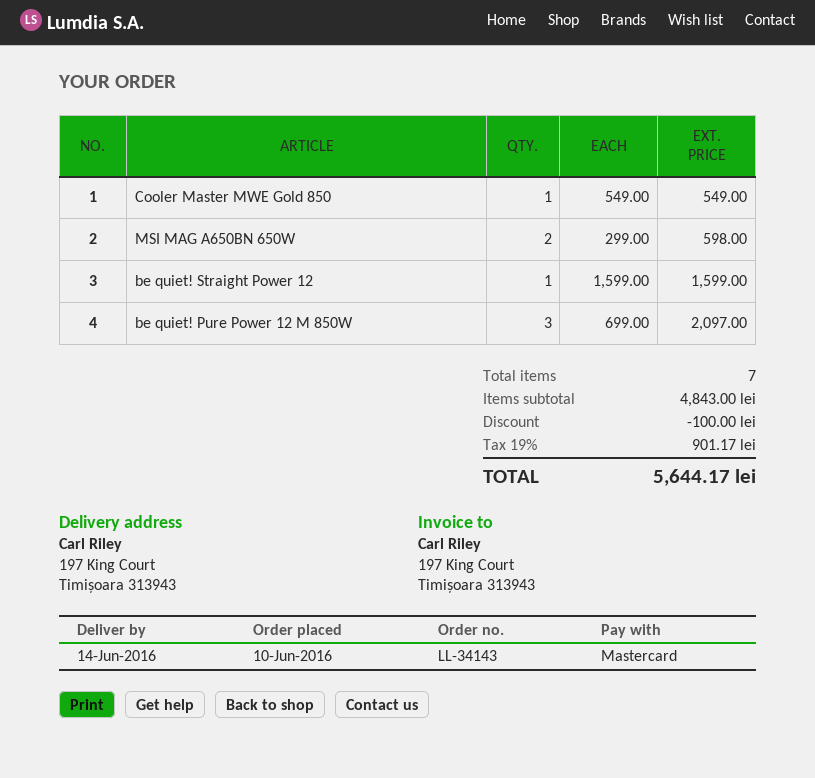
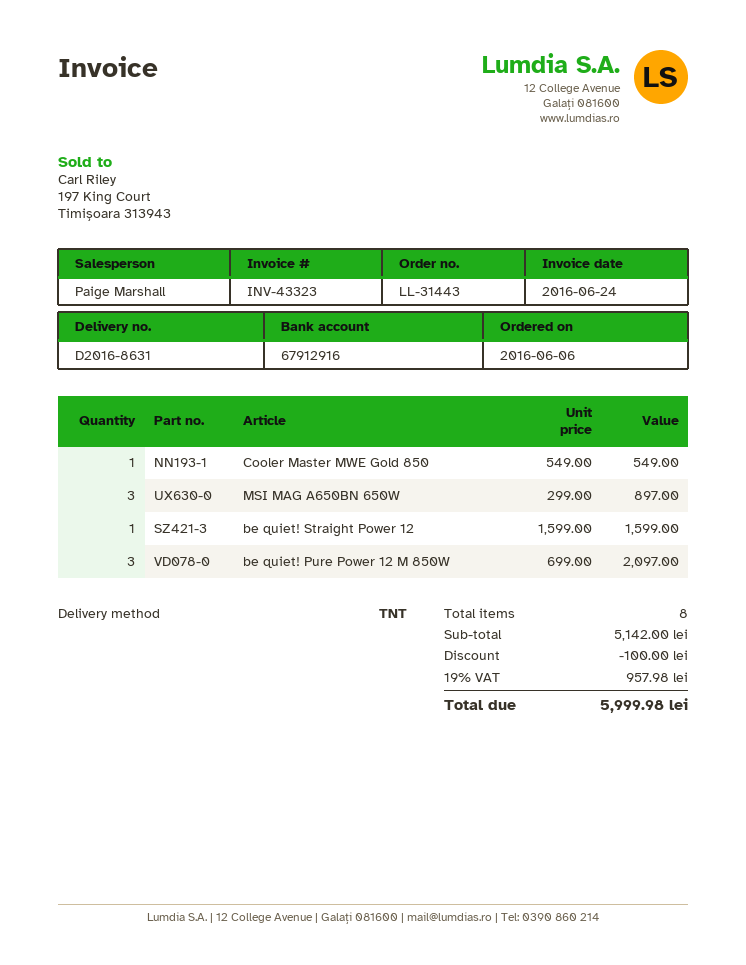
order number: LL-34143 -> LL-31443
order date: 2016-06-10 -> 2016-06-06
MSI MAG A650BN 650W: 2 x 299.00 = 598.00 -> 3 x 299.00 = 897.00
total quantity: 7 -> 8
subtotal: 4843.00 -> 5142.00
tax: 19% = 901.17 -> 19% = 957.98
total: 5644.17 -> 5999.98

